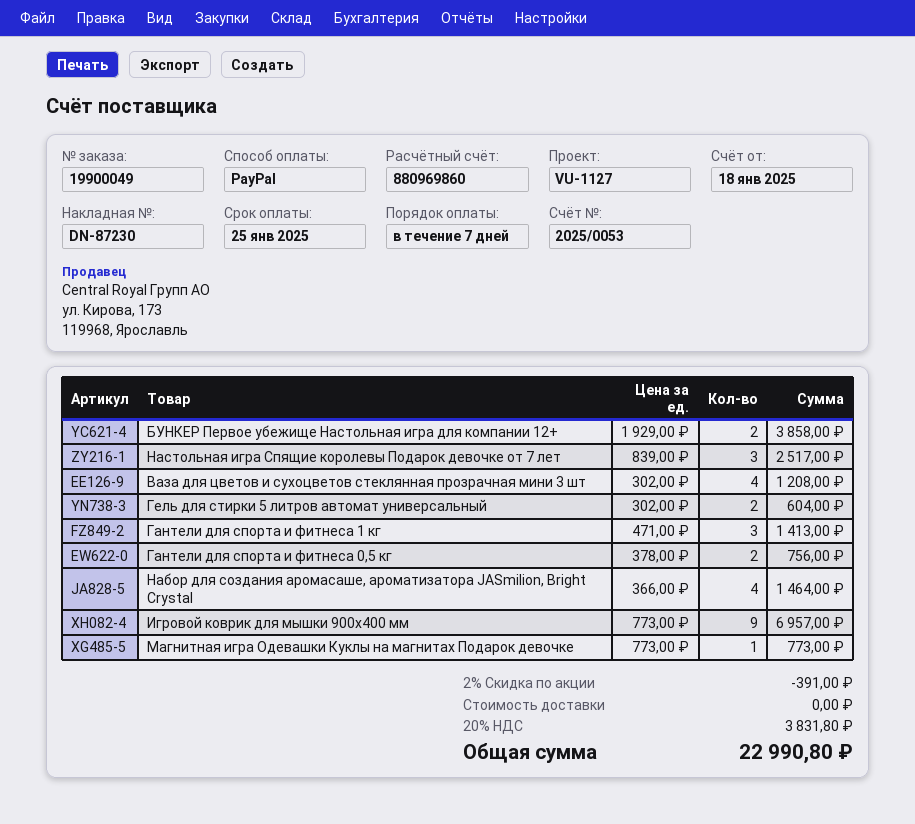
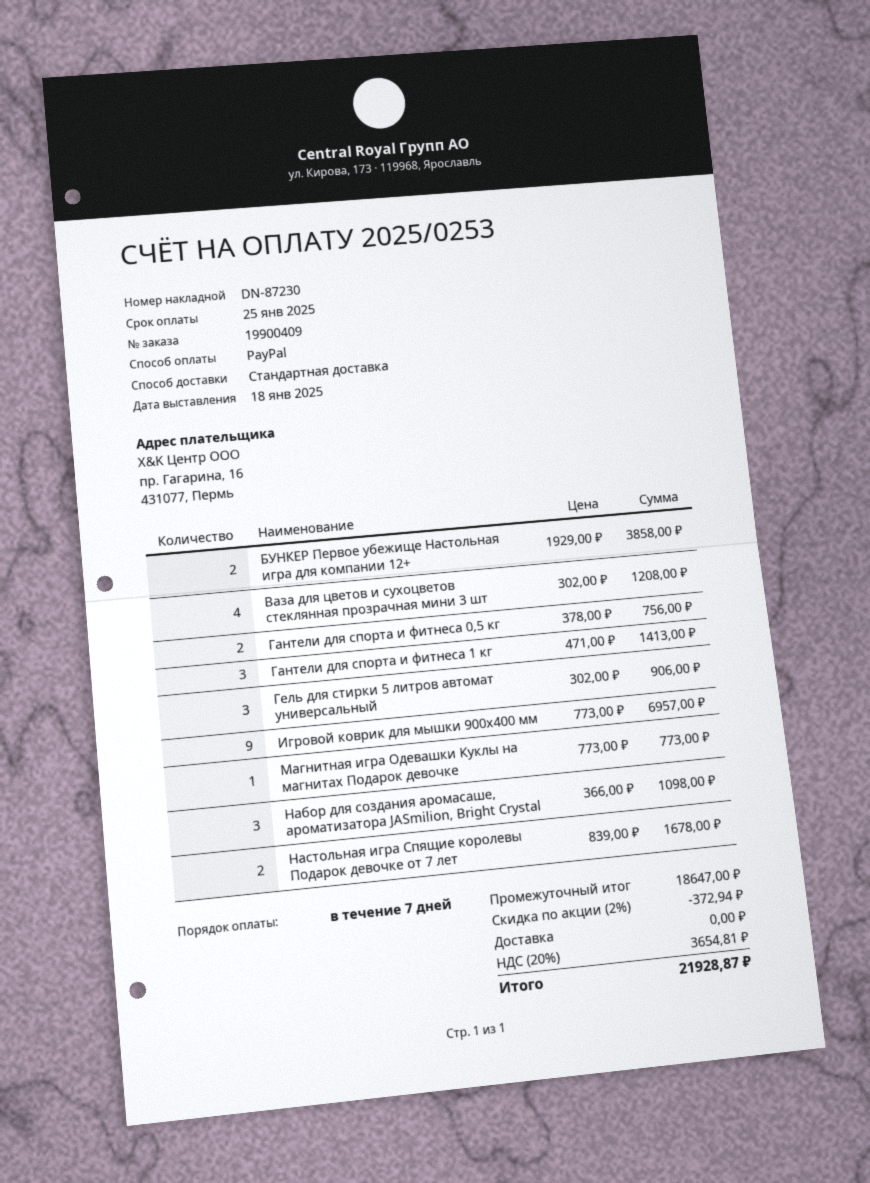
order number: 19900049 -> 19900409
invoice number: 2025/0053 -> 2025/0253
Настольная игра Спящие королевы Подарок девочке от 7 лет: 3 x 839.00 = 2517.00 -> 2 x 839.00 = 1678.00
Гель для стирки 5 литров автомат универсальный: 2 x 302.00 = 604.00 -> 3 x 302.00 = 906.00
Набор для создания аромасаше, ароматизатора JASmilion, Bright Crystal: 4 x 366.00 = 1464.00 -> 3 x 366.00 = 1098.00
discount: 2% = 391.00 -> 2% = 372.94
tax: 20% = 3831.80 -> 20% = 3654.81
total: 22990.80 -> 21928.87

